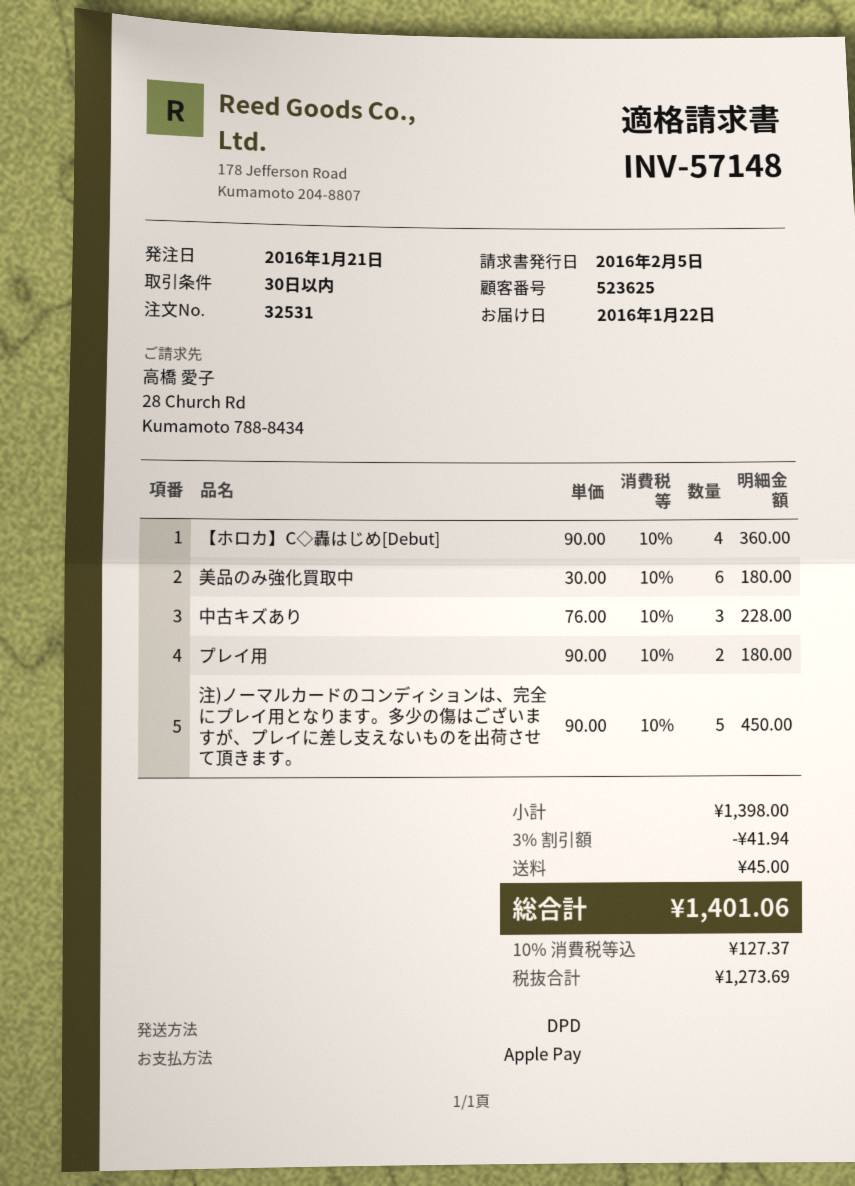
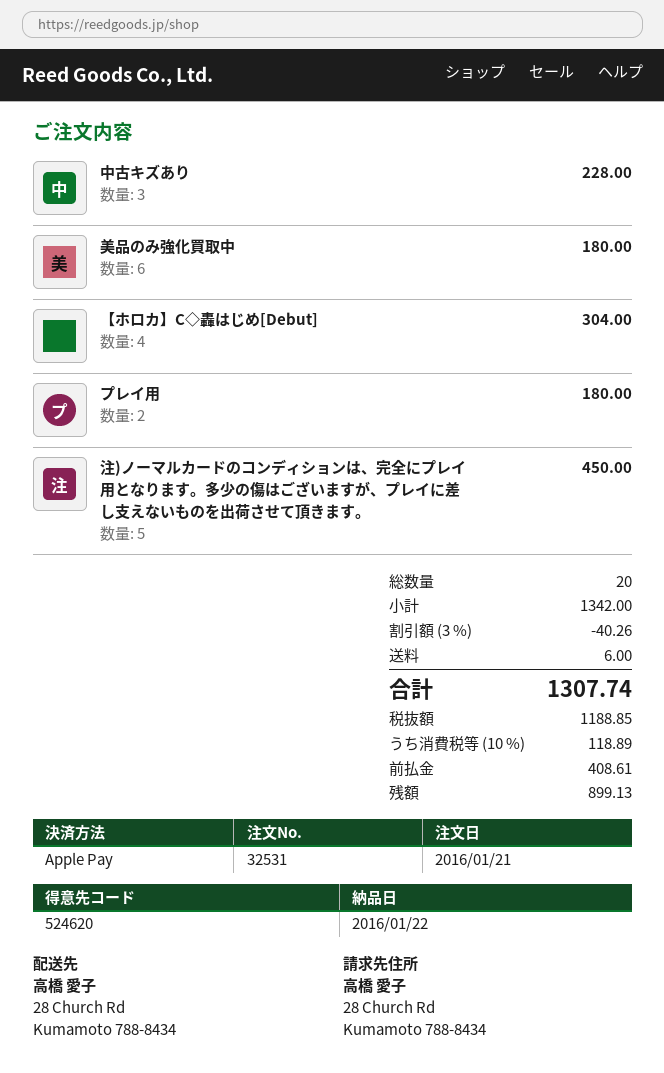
customer number: 523625 -> 524620
【ホロカ】C◇轟はじめ[Debut]: 4 for 360.00 -> 4 for 304.00
subtotal: 1398.00 -> 1342.00
discount: 3% = 41.94 -> 3% = 40.26
shipping: 45.00 -> 6.00
net: 1273.69 -> 1188.85
tax: 10% = 127.37 -> 10% = 118.89
total: 1401.06 -> 1307.74

